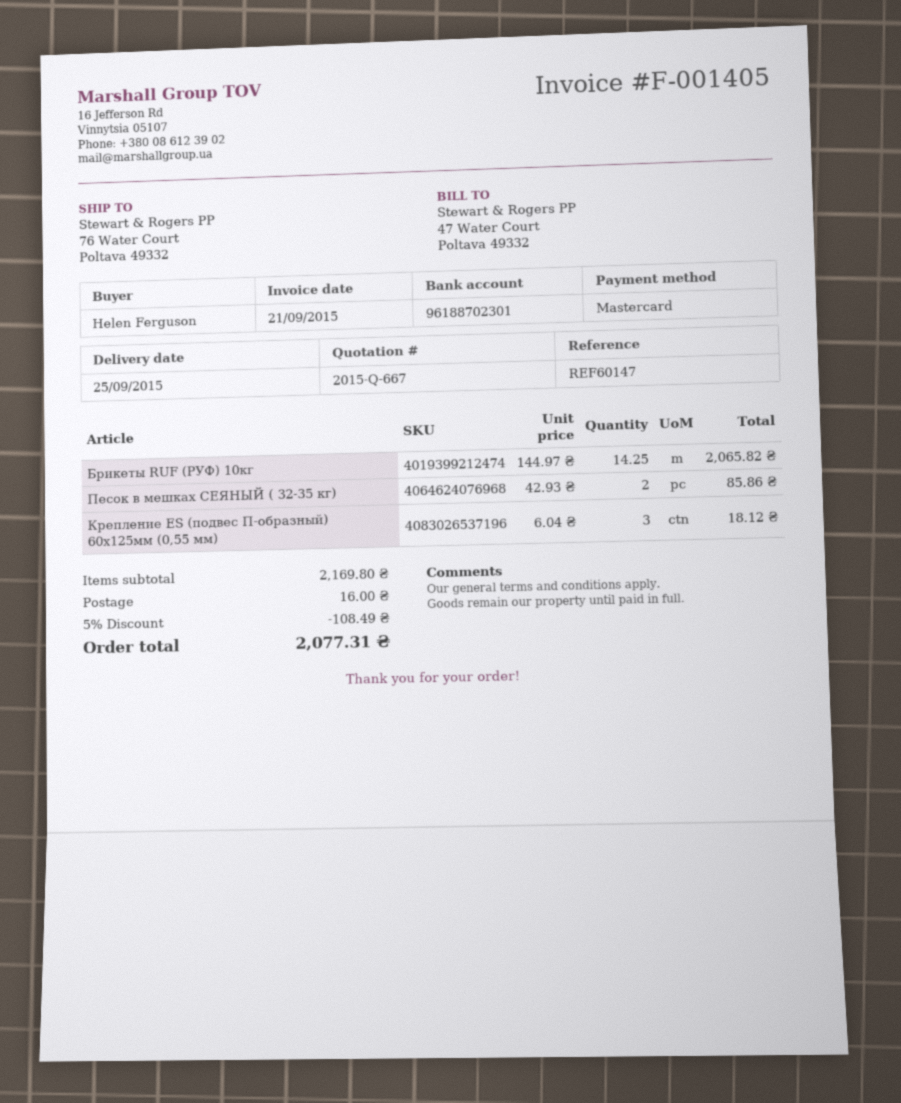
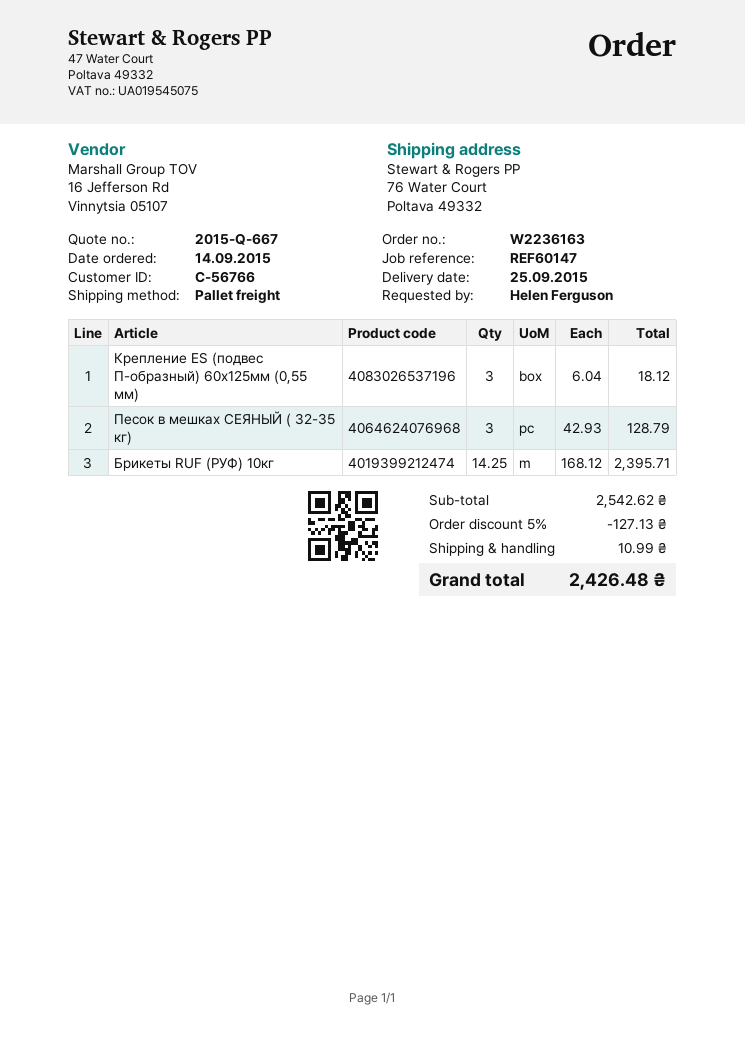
Брикеты RUF (РУФ) 10кг: 14.25 x 144.97 = 2065.82 -> 14.25 x 168.12 = 2395.71
Песок в мешках СЕЯНЫЙ ( 32-35 кг): 2 x 42.93 = 85.86 -> 3 x 42.93 = 128.79
subtotal: 2169.80 -> 2542.62
discount: 5% = 108.49 -> 5% = 127.13
shipping: 16.00 -> 10.99
total: 2077.31 -> 2426.48

